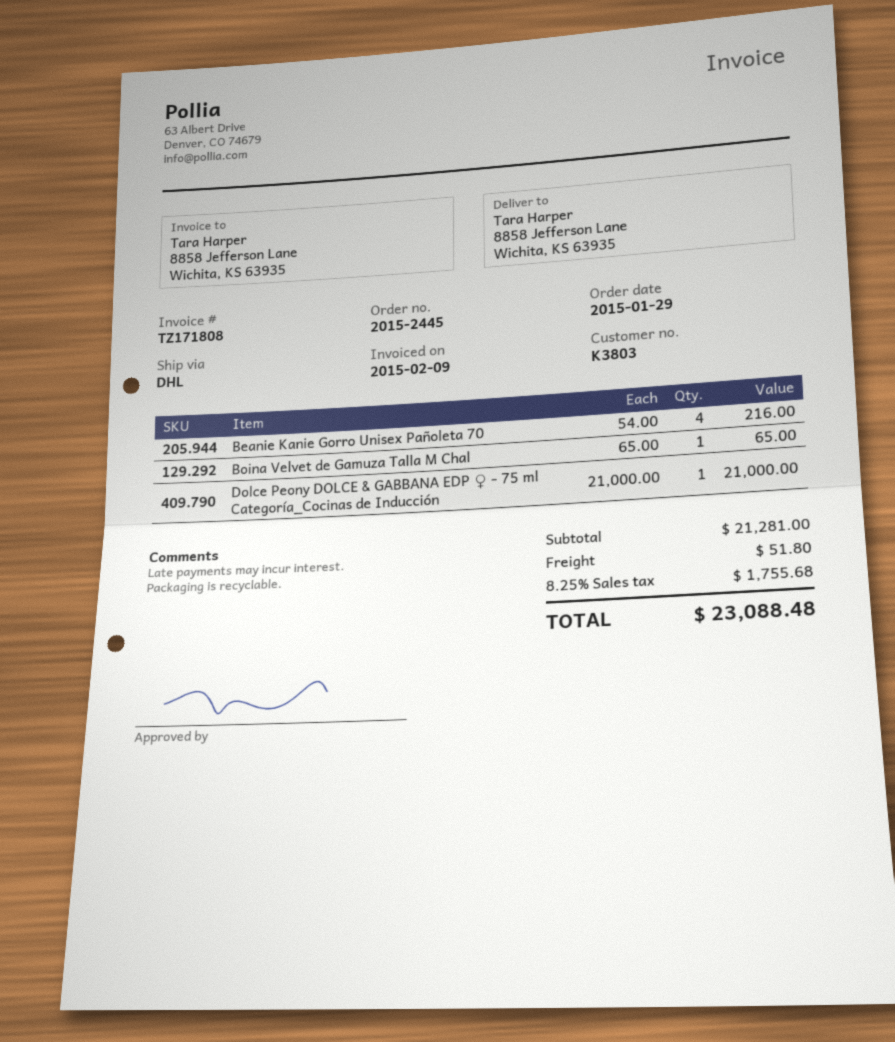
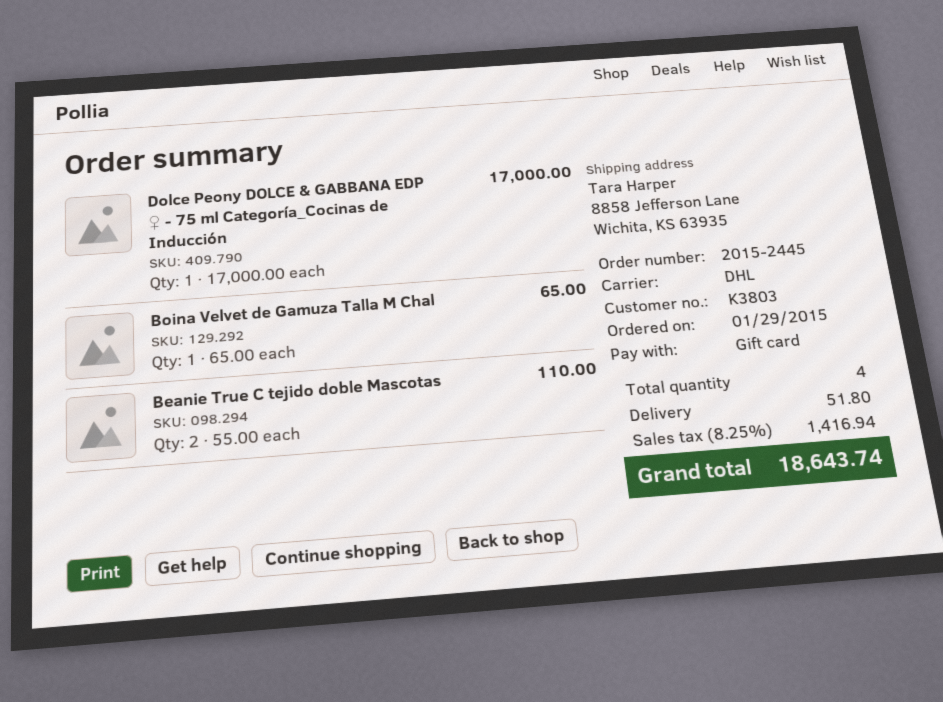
Beanie Kanie Gorro Unisex Pañoleta 70: 4 x 54.00 = 216.00 -> none
Dolce Peony DOLCE & GABBANA EDP ♀ - 75 ml Categoría_Cocinas de Inducción: 1 x 21000.00 = 21000.00 -> 1 x 17000.00 = 17000.00
Beanie True C tejido doble Mascotas: none -> 2 x 55.00 = 110.00
tax: 8.25% = 1755.68 -> 8.25% = 1416.94
total: 23088.48 -> 18643.74

